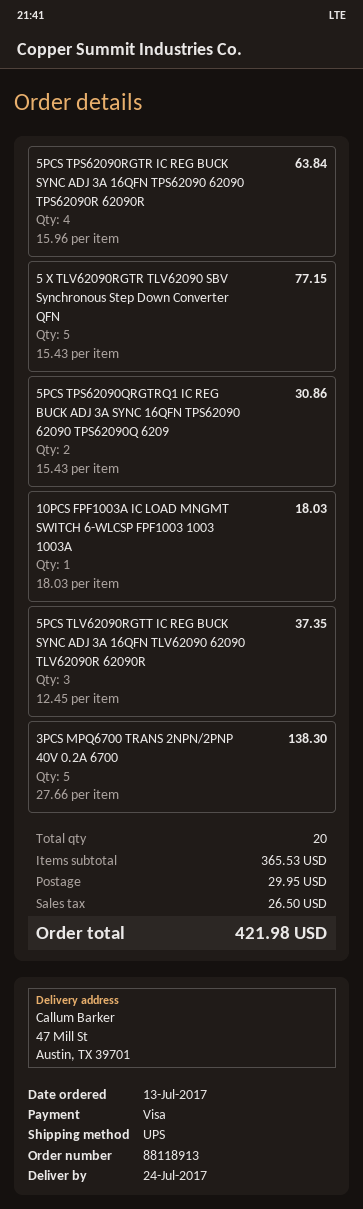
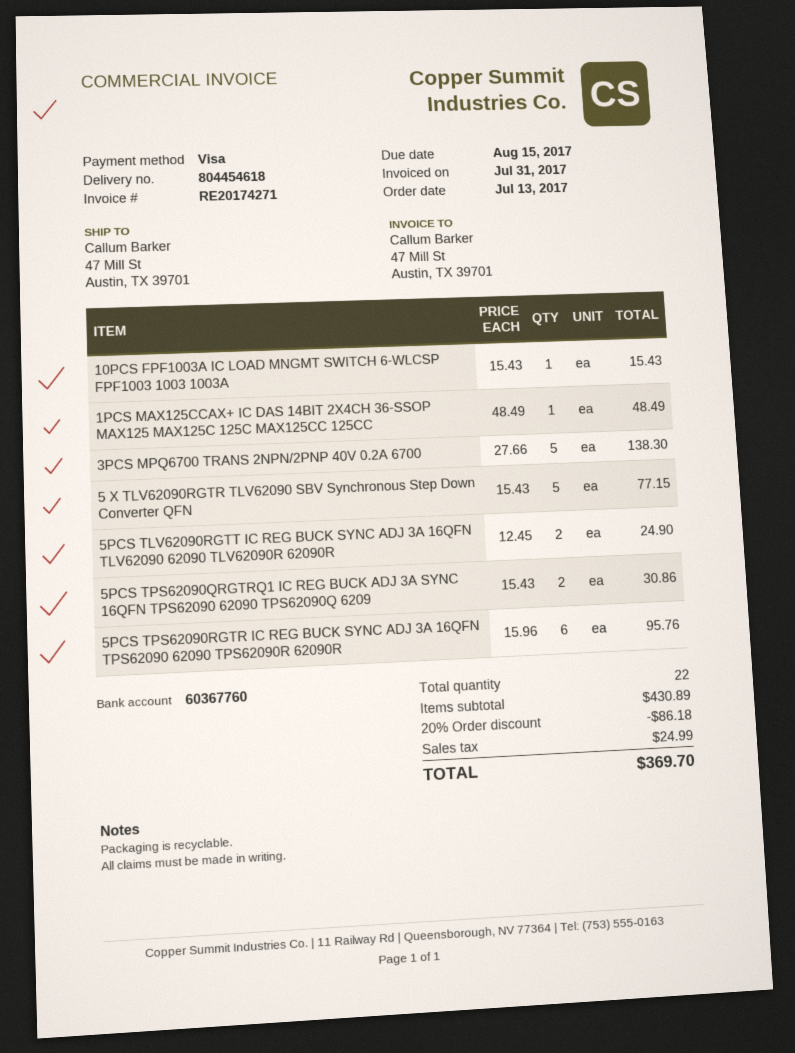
5PCS TPS62090RGTR IC REG BUCK SYNC ADJ 3A 16QFN TPS62090 62090 TPS62090R 62090R: 4 x 15.96 = 63.84 -> 6 x 15.96 = 95.76
10PCS FPF1003A IC LOAD MNGMT SWITCH 6-WLCSP FPF1003 1003 1003A: 1 x 18.03 = 18.03 -> 1 x 15.43 = 15.43
5PCS TLV62090RGTT IC REG BUCK SYNC ADJ 3A 16QFN TLV62090 62090 TLV62090R 62090R: 3 x 12.45 = 37.35 -> 2 x 12.45 = 24.90
1PCS MAX125CCAX+ IC DAS 14BIT 2X4CH 36-SSOP MAX125 MAX125C 125C MAX125CC 125CC: none -> 1 x 48.49 = 48.49
total quantity: 20 -> 22
subtotal: 365.53 -> 430.89
discount: none -> 20% = 86.18
shipping: 29.95 -> none
tax: 26.50 -> 24.99
total: 421.98 -> 369.70

